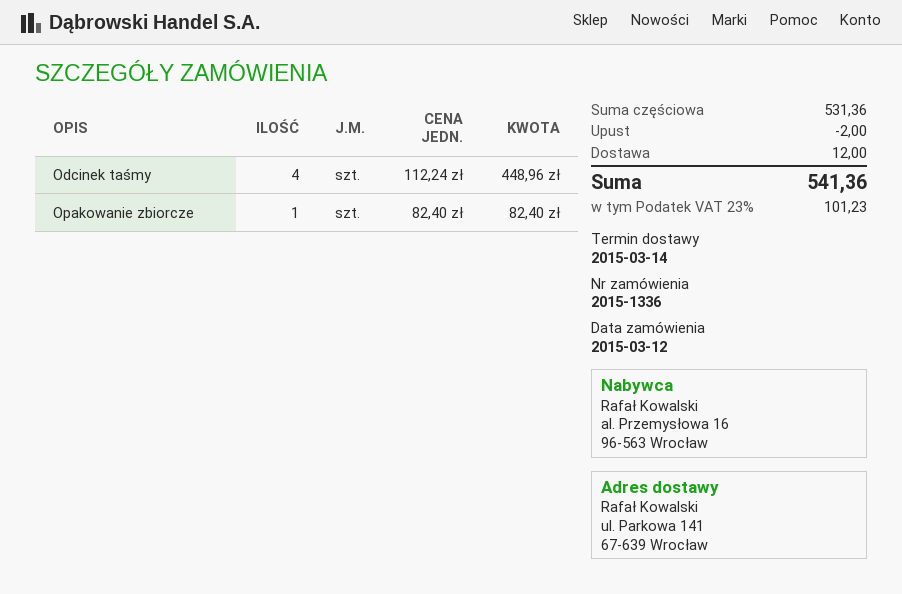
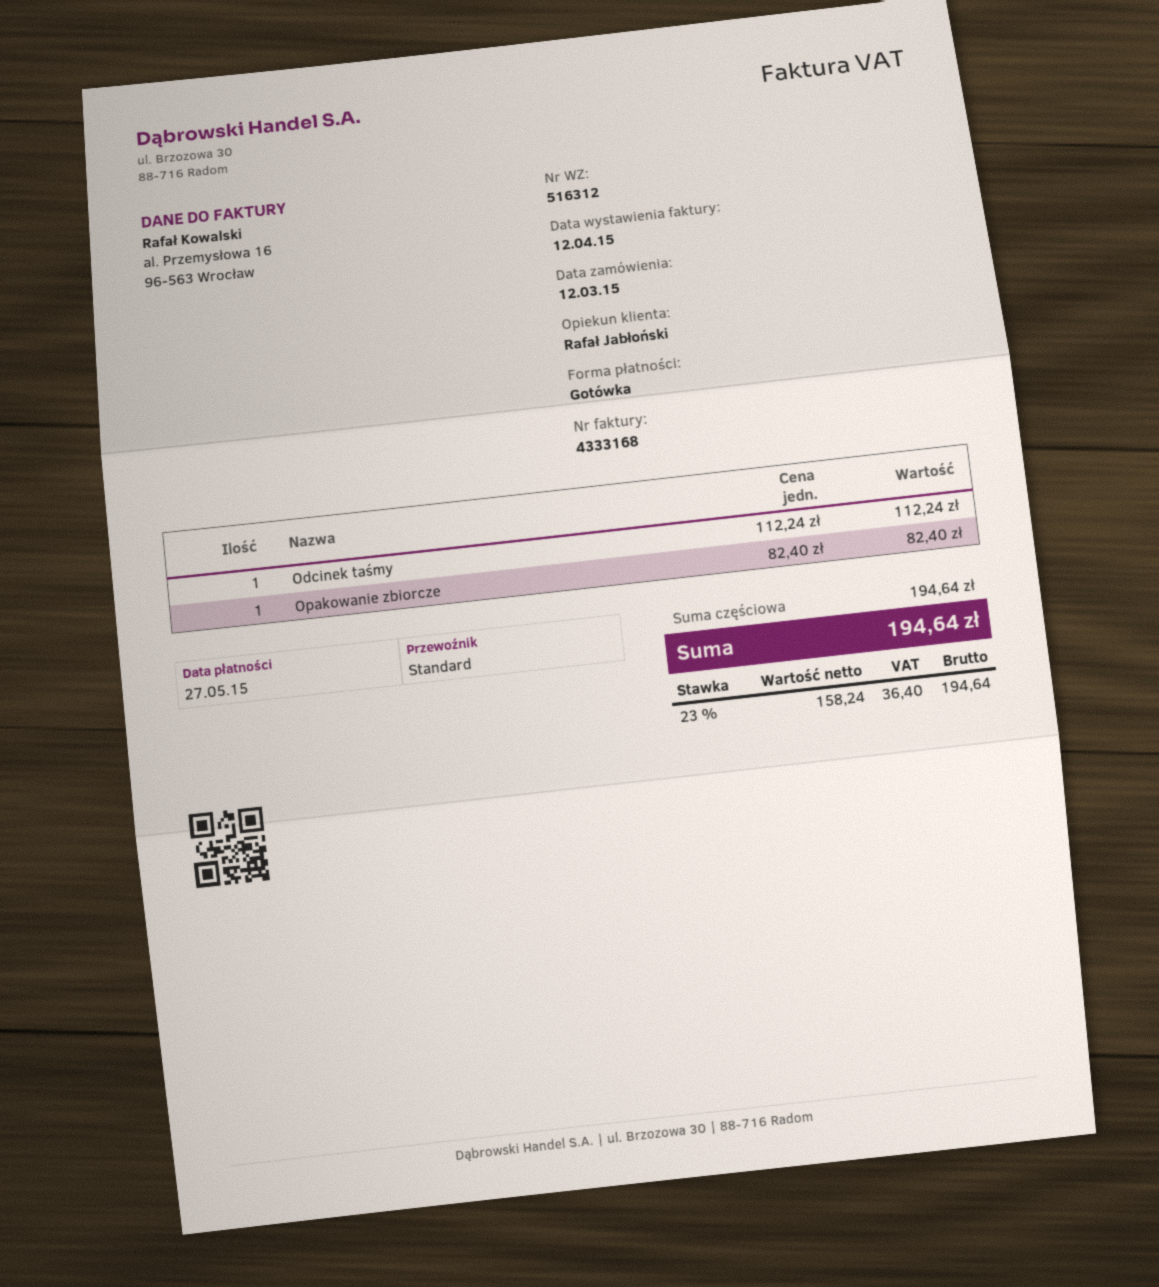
Odcinek taśmy: 4 x 112.24 = 448.96 -> 1 x 112.24 = 112.24
subtotal: 531.36 -> 194.64
discount: 2.00 -> none
shipping: 12.00 -> none
tax: 23% = 101.23 -> 23% = 36.40
total: 541.36 -> 194.64

